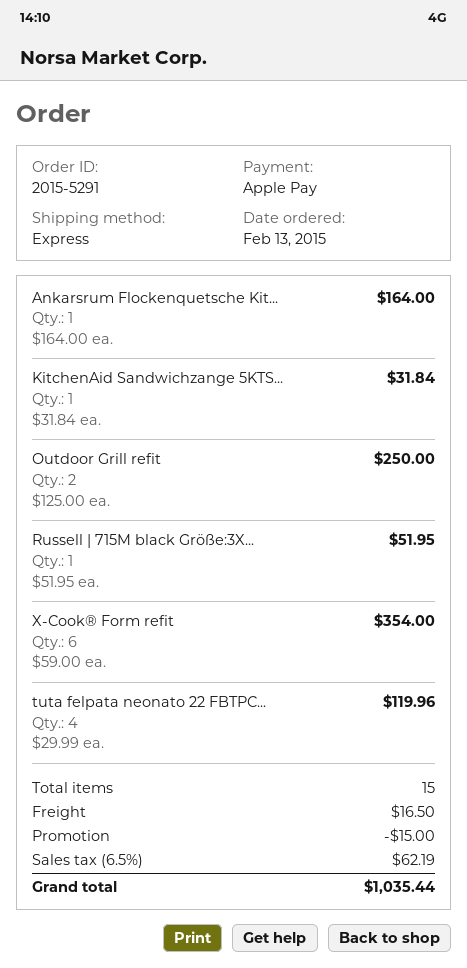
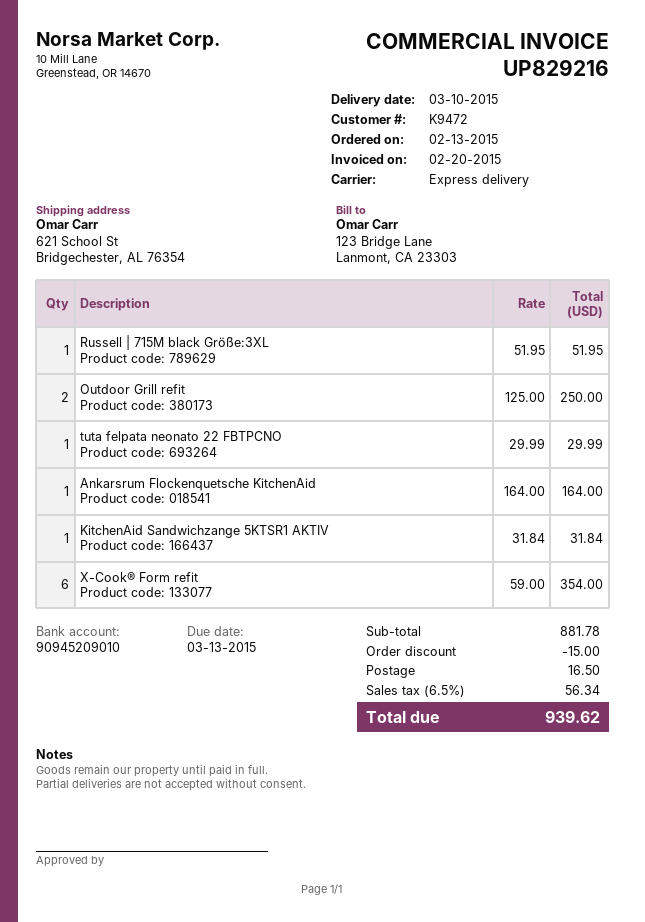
tuta felpata neonato 22 FBTPC...: 4 x 29.99 = 119.96 -> 1 x 29.99 = 29.99
tax: 6.5% = 62.19 -> 6.5% = 56.34
total: 1035.44 -> 939.62

